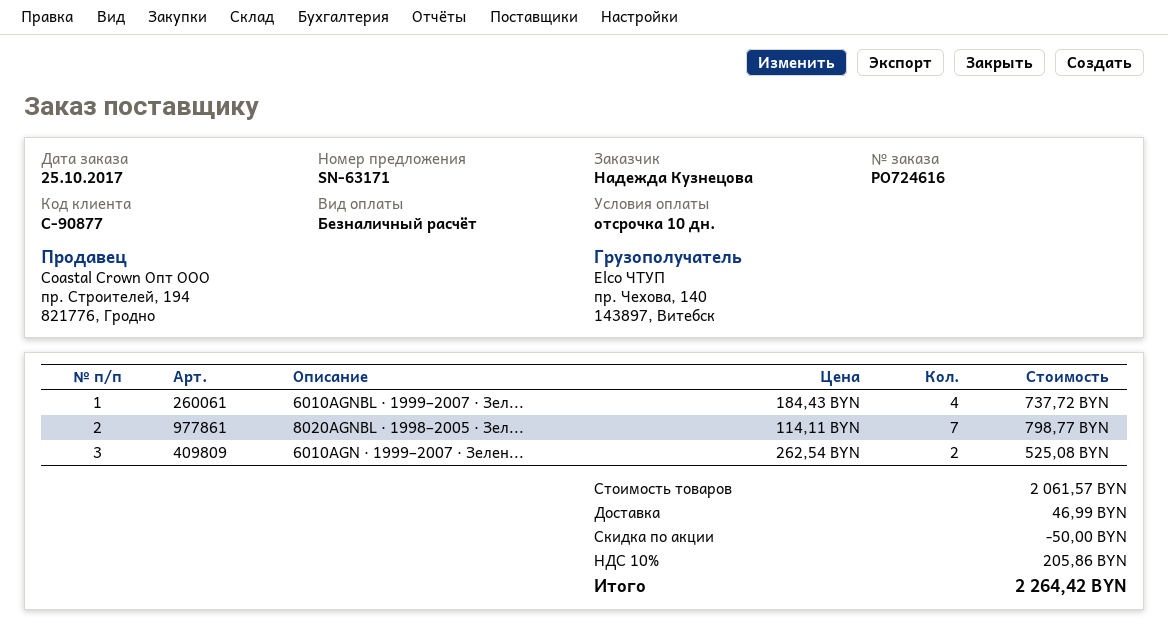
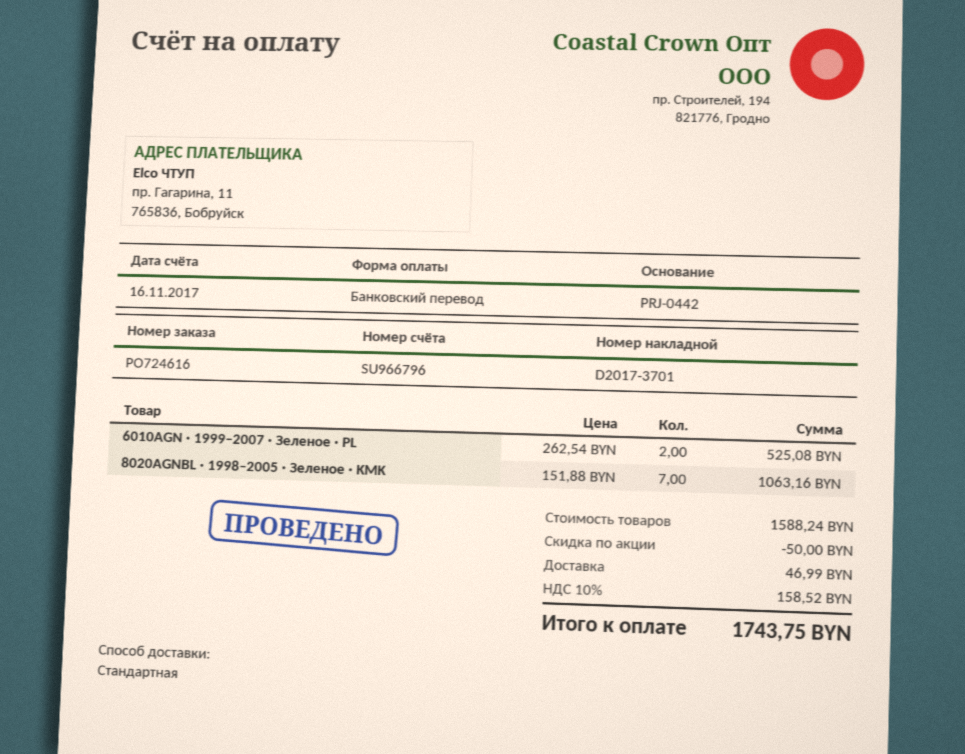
6010AGNBL · 1999–2007 · Зел...: 4 x 184.43 = 737.72 -> none
8020AGNBL · 1998–2005 · Зел...: 7 x 114.11 = 798.77 -> 7 x 151.88 = 1063.16
subtotal: 2061.57 -> 1588.24
tax: 10% = 205.86 -> 10% = 158.52
total: 2264.42 -> 1743.75

